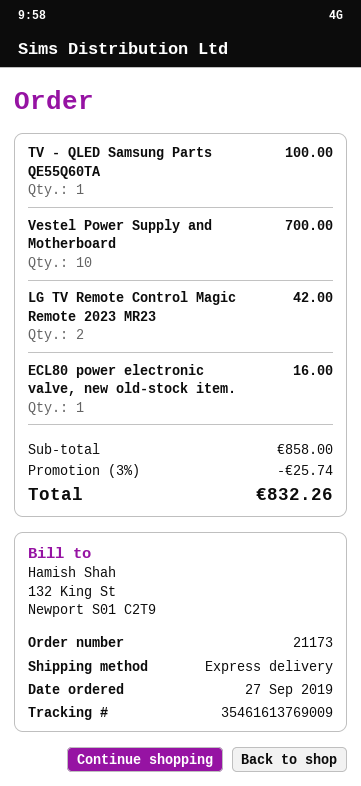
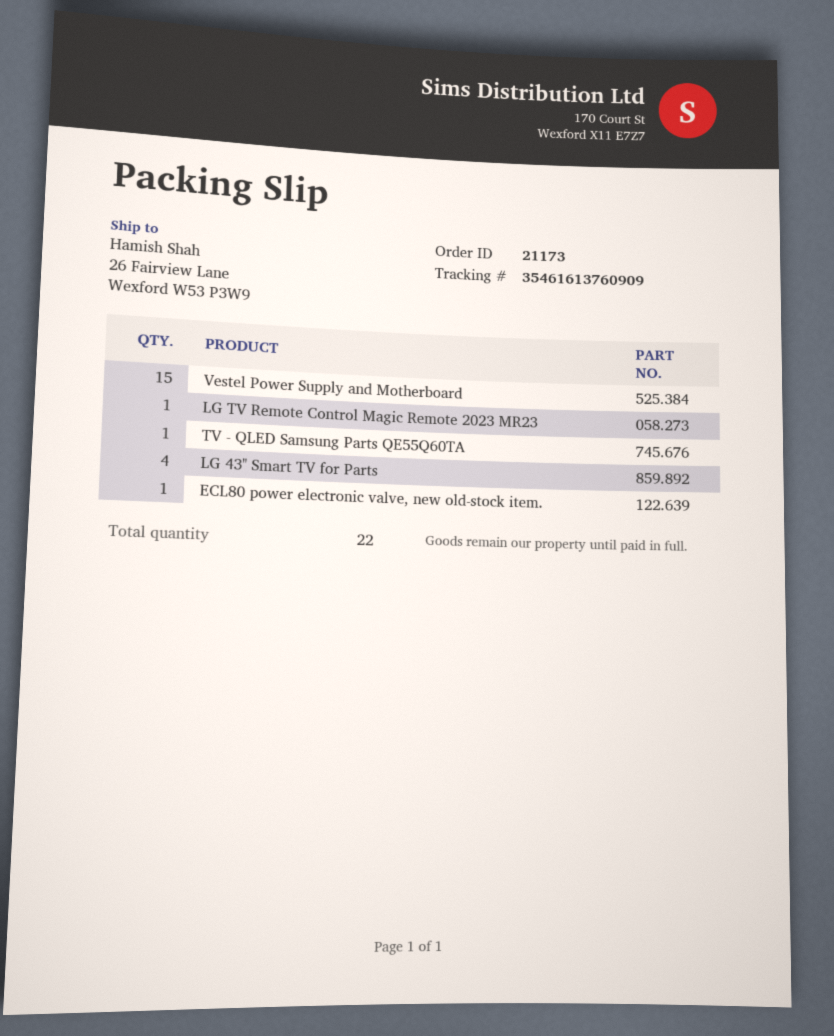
tracking number: 35461613769009 -> 35461613760909
Vestel Power Supply and Motherboard: 10 -> 15
LG TV Remote Control Magic Remote 2023 MR23: 2 -> 1
LG 43'' Smart TV for Parts: none -> 4

